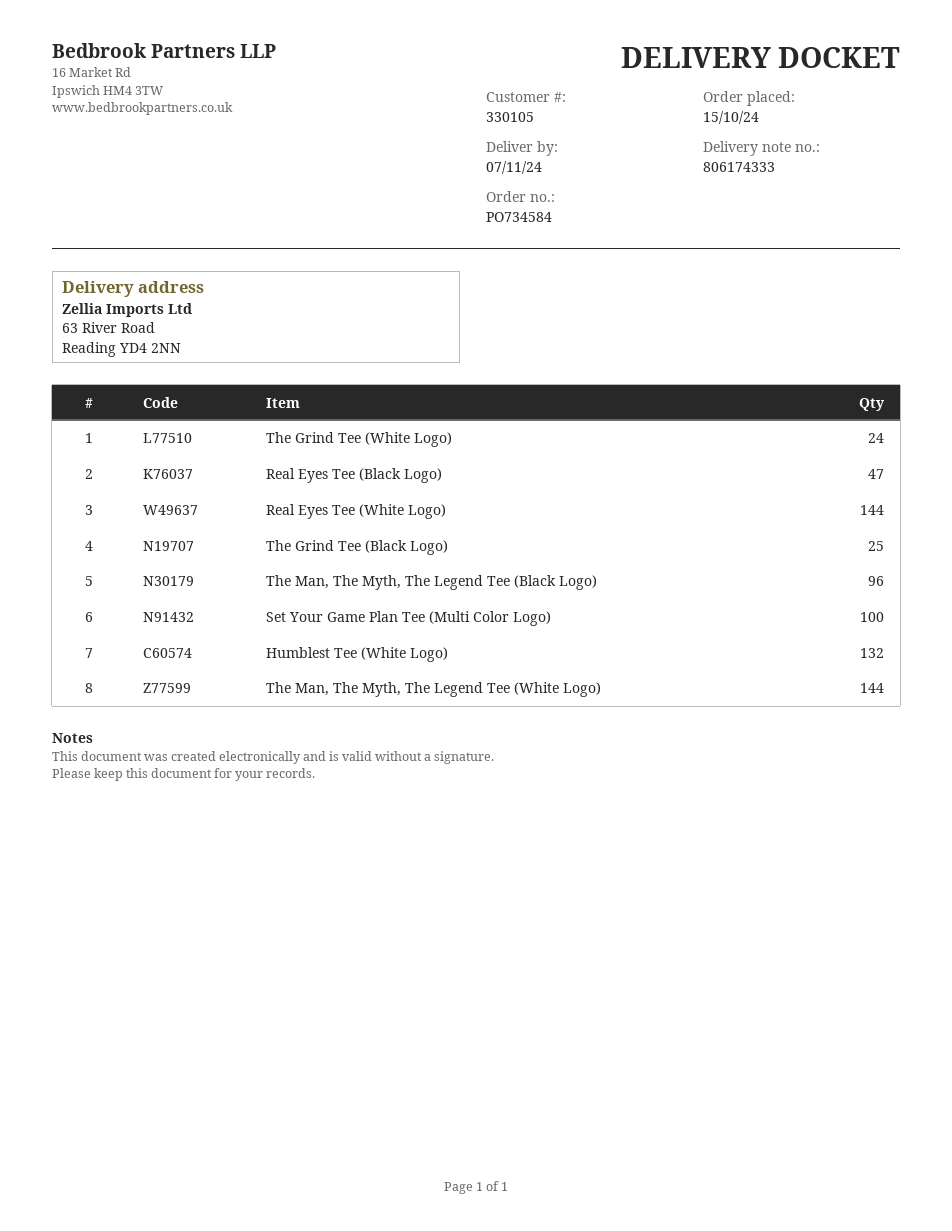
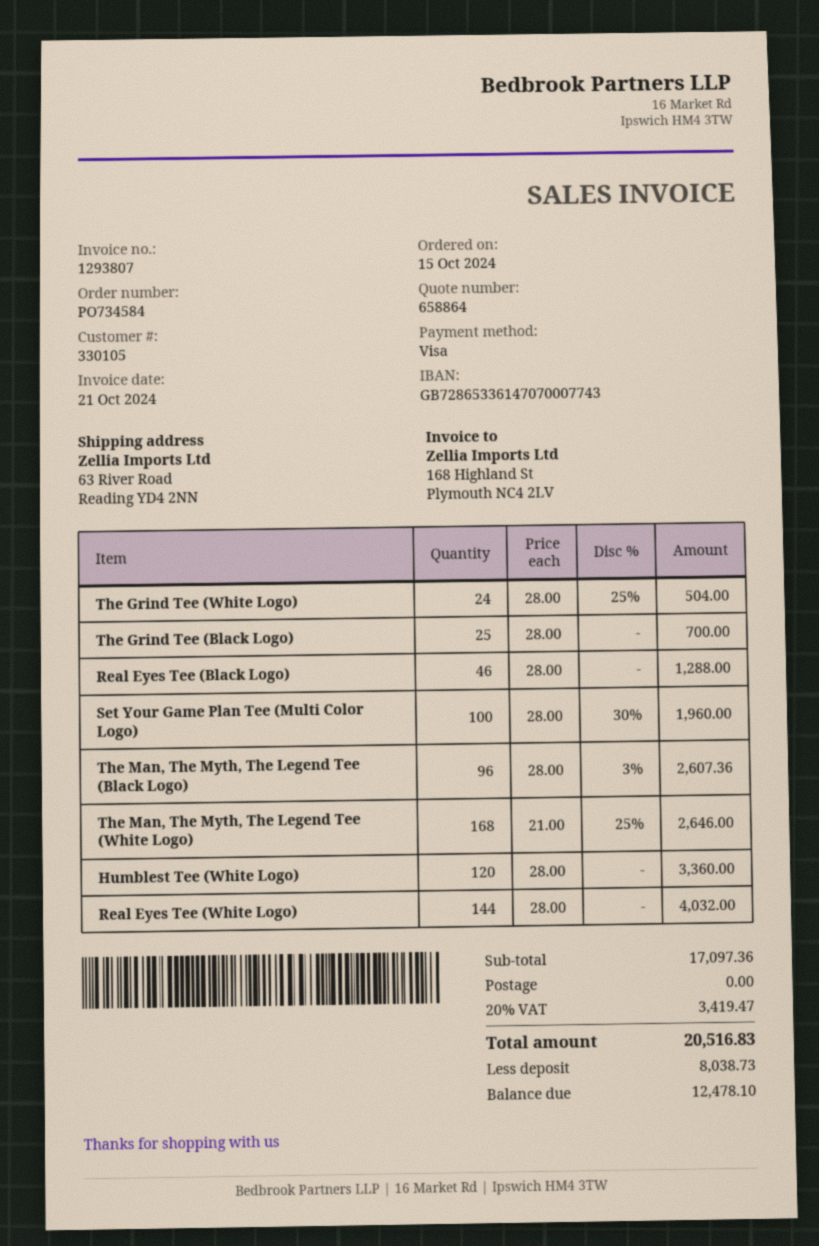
Real Eyes Tee (Black Logo): 47 -> 46
Humblest Tee (White Logo): 132 -> 120
The Man, The Myth, The Legend Tee (White Logo): 144 -> 168

